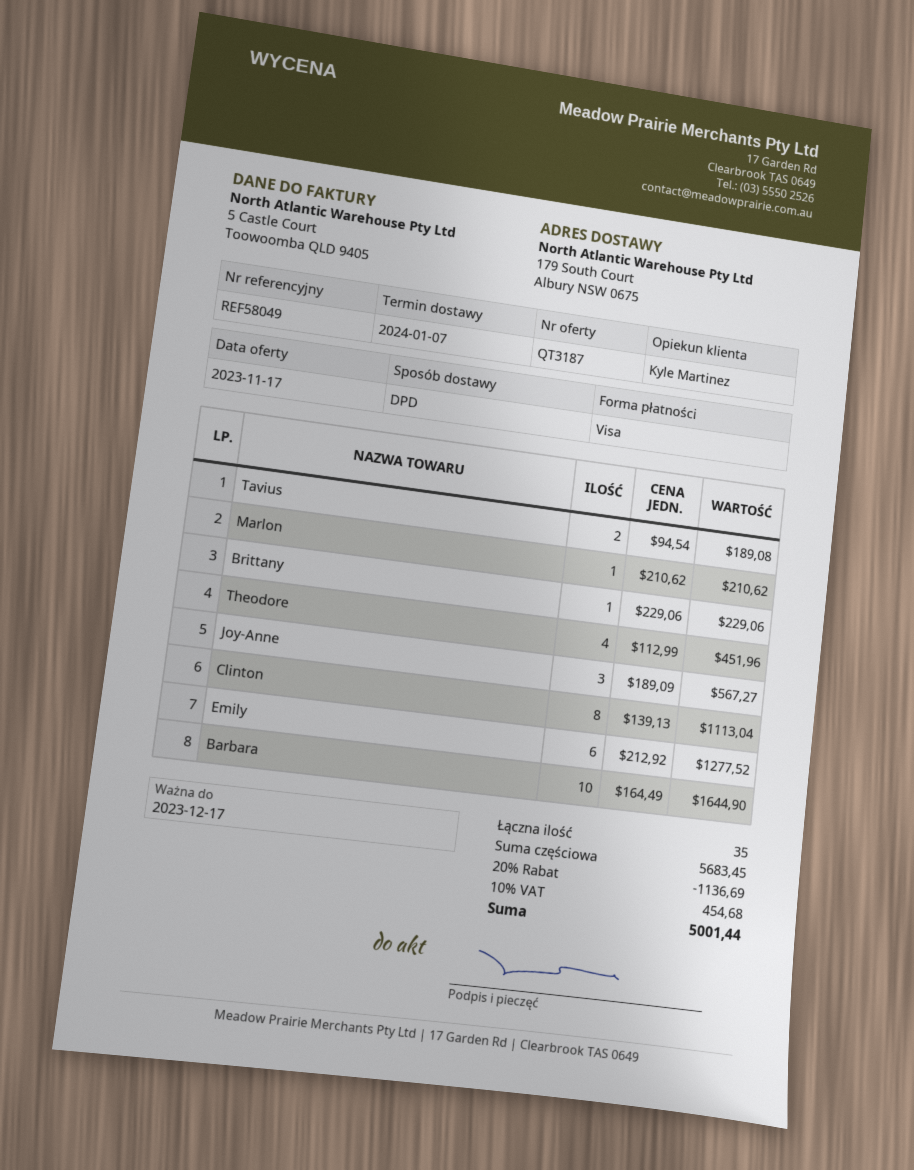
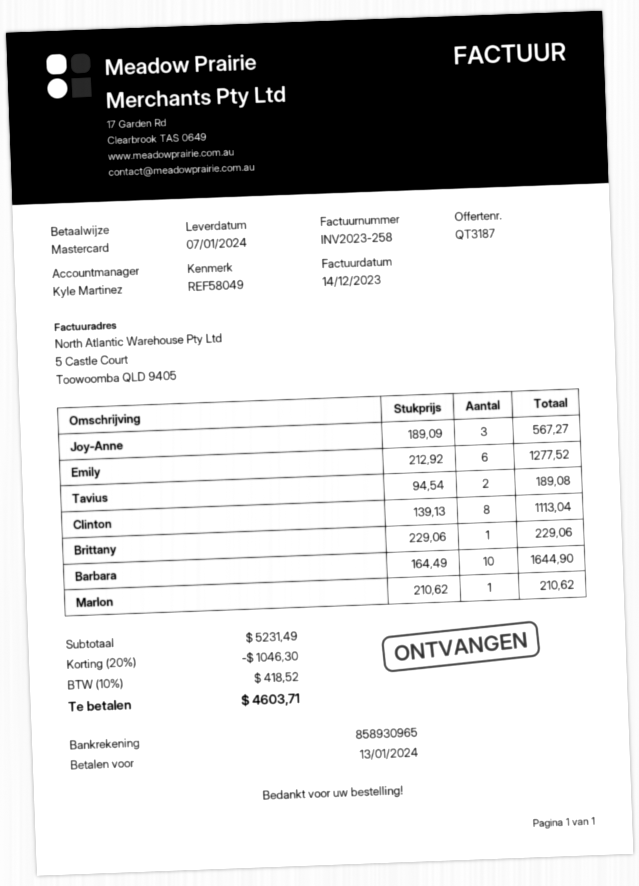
payment method: Visa -> Mastercard
Theodore: 4 x 112.99 = 451.96 -> none
subtotal: 5683.45 -> 5231.49
discount: 20% = 1136.69 -> 20% = 1046.30
tax: 10% = 454.68 -> 10% = 418.52
total: 5001.44 -> 4603.71

